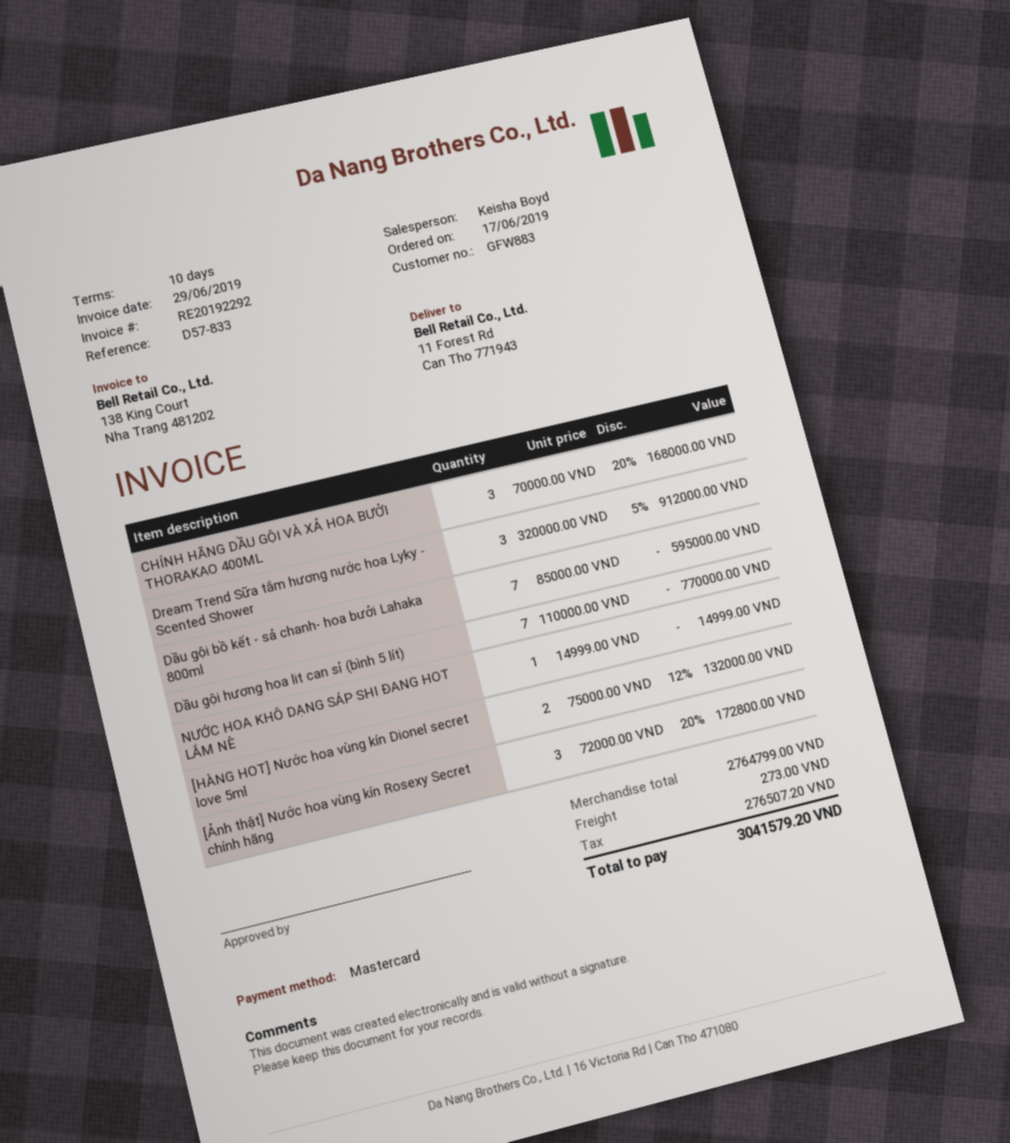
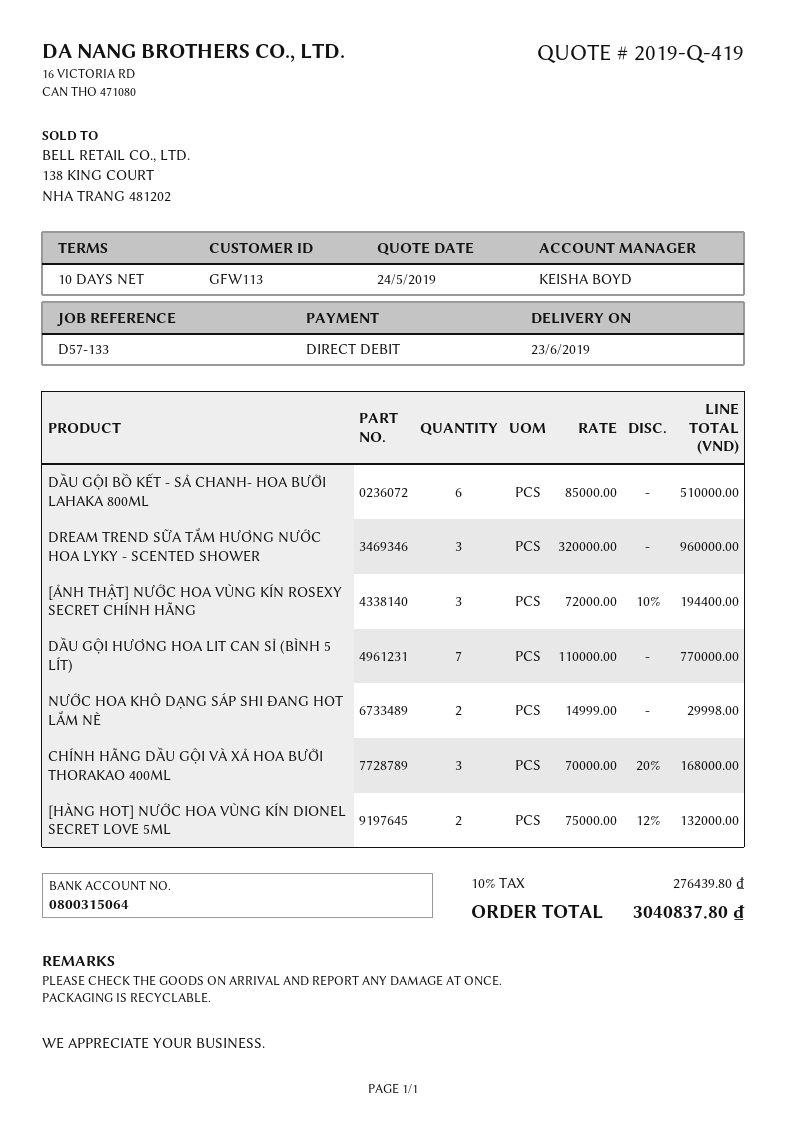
customer number: GFW883 -> GFW113
reference: D57-833 -> D57-133
payment method: Mastercard -> direct debit
Dream Trend Sữa tắm hương nước hoa Lyky - Scented Shower: 3 x 320000.00 - 5% = 912000.00 -> 3 x 320000.00 = 960000.00
Dầu gội bồ kết - sả chanh- hoa bưởi Lahaka 800ml: 7 x 85000.00 = 595000.00 -> 6 x 85000.00 = 510000.00
NƯỚC HOA KHÔ DẠNG SÁP SHI ĐANG HOT LẮM NÈ: 1 x 14999.00 = 14999.00 -> 2 x 14999.00 = 29998.00
[Ảnh thật] Nước hoa vùng kín Rosexy Secret chính hãng: 3 x 72000.00 - 20% = 172800.00 -> 3 x 72000.00 - 10% = 194400.00
shipping: 273.00 -> none
tax: 276507.20 -> 276439.80
total: 3041579.20 -> 3040837.80

